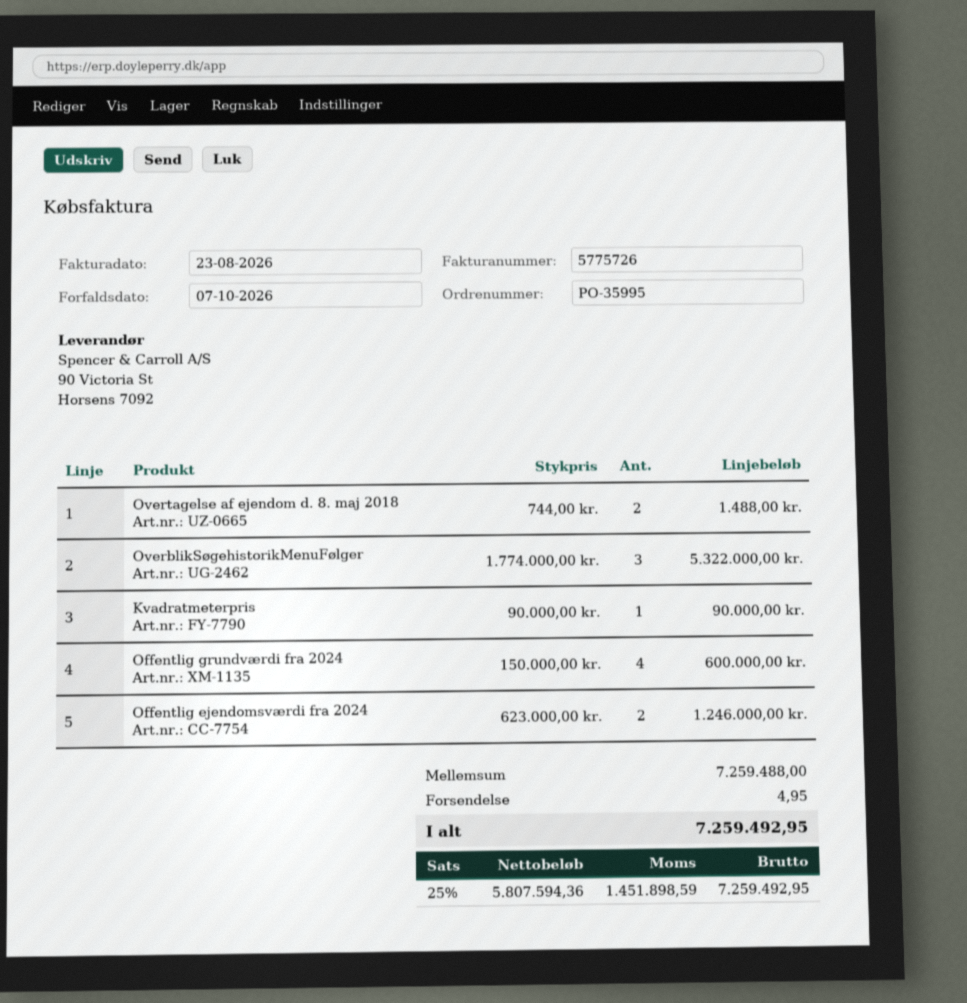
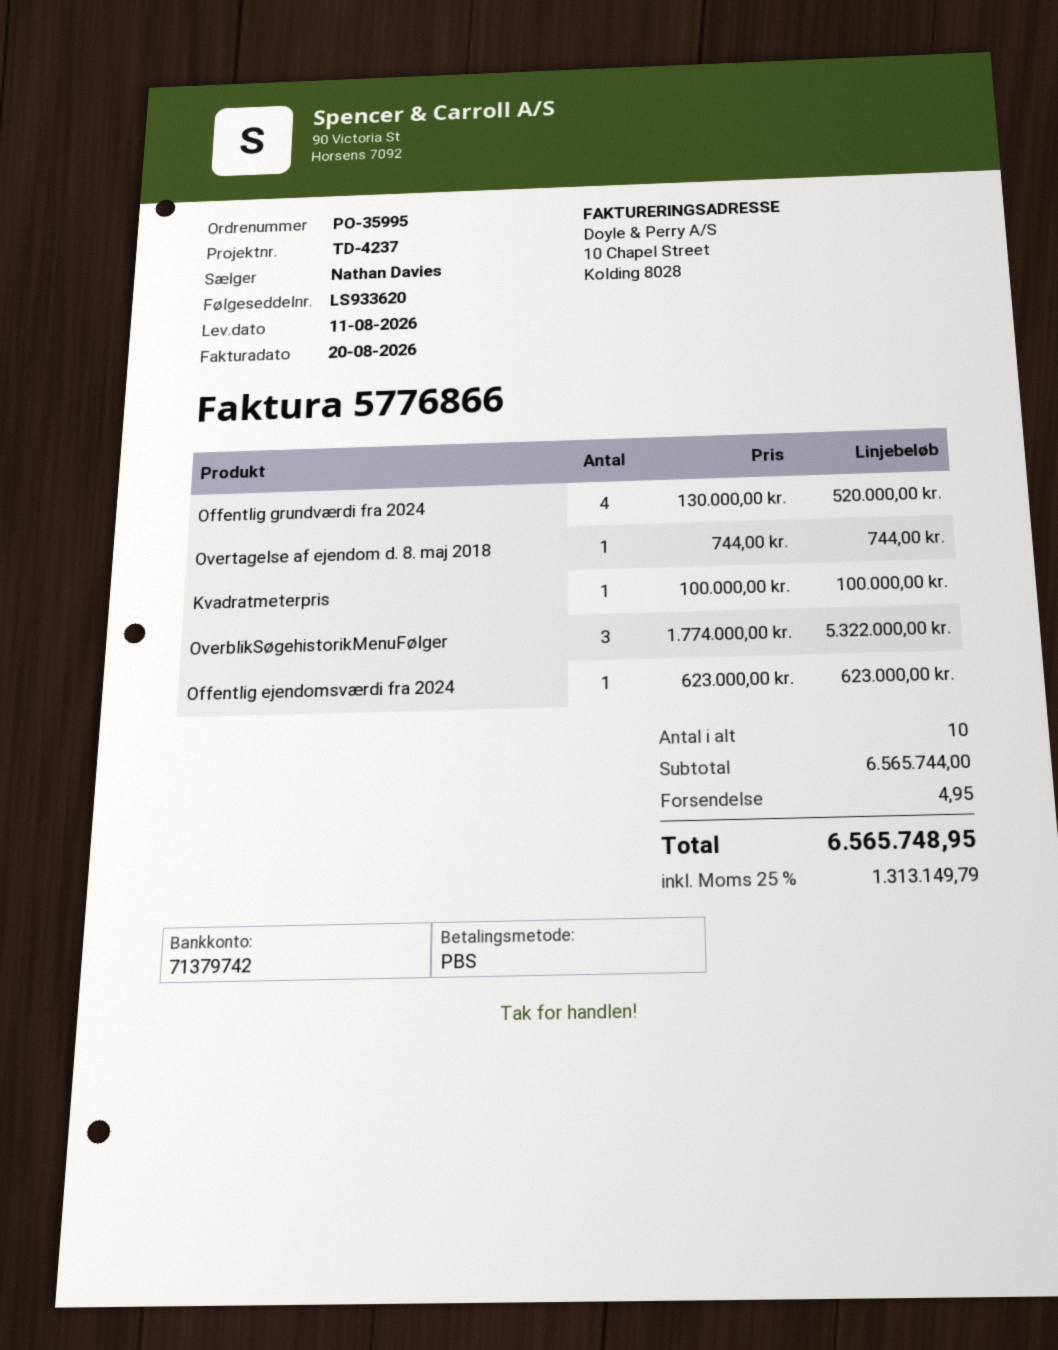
invoice number: 5775726 -> 5776866
invoice date: 2026-08-23 -> 2026-08-20
Overtagelse af ejendom d. 8. maj 2018: 2 x 744.00 = 1488.00 -> 1 x 744.00 = 744.00
Kvadratmeterpris: 1 x 90000.00 = 90000.00 -> 1 x 100000.00 = 100000.00
Offentlig grundværdi fra 2024: 4 x 150000.00 = 600000.00 -> 4 x 130000.00 = 520000.00
Offentlig ejendomsværdi fra 2024: 2 x 623000.00 = 1246000.00 -> 1 x 623000.00 = 623000.00
subtotal: 7259488.00 -> 6565744.00
tax: 25% = 1451898.59 -> 25% = 1313149.79
total: 7259492.95 -> 6565748.95

